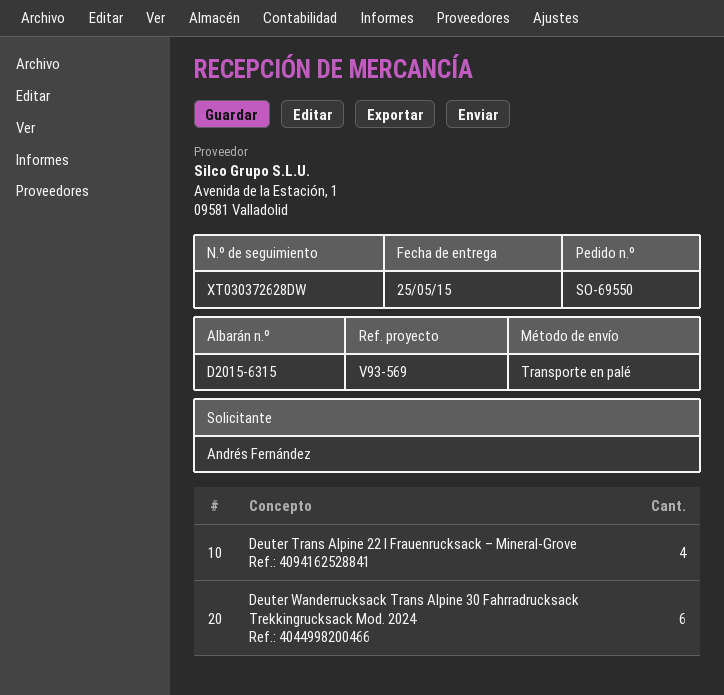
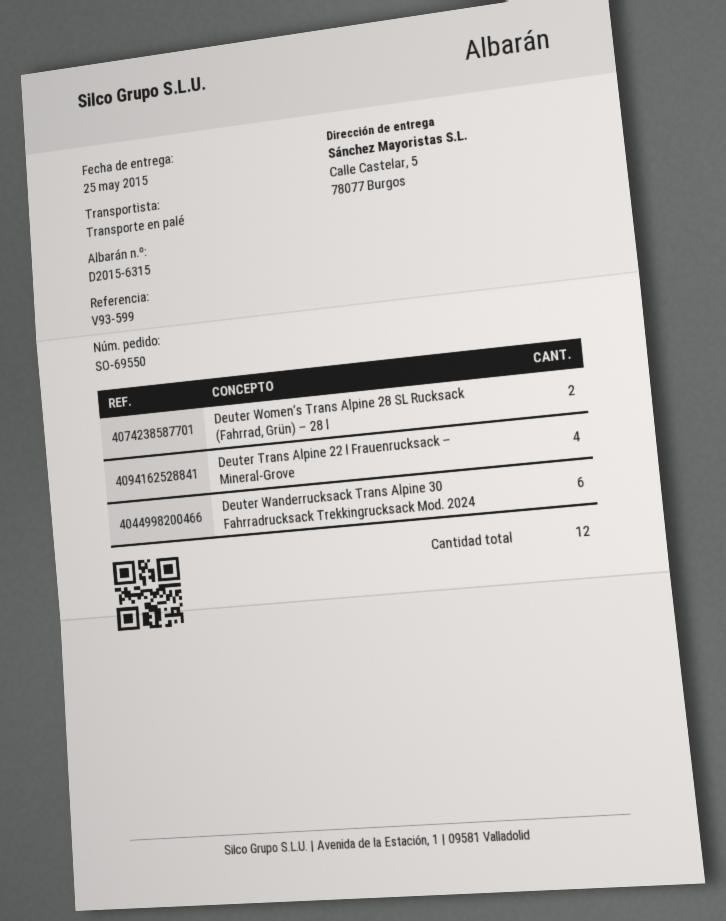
reference: V93-569 -> V93-599
Deuter Women’s Trans Alpine 28 SL Rucksack (Fahrrad, Grün) – 28 l: none -> 2

